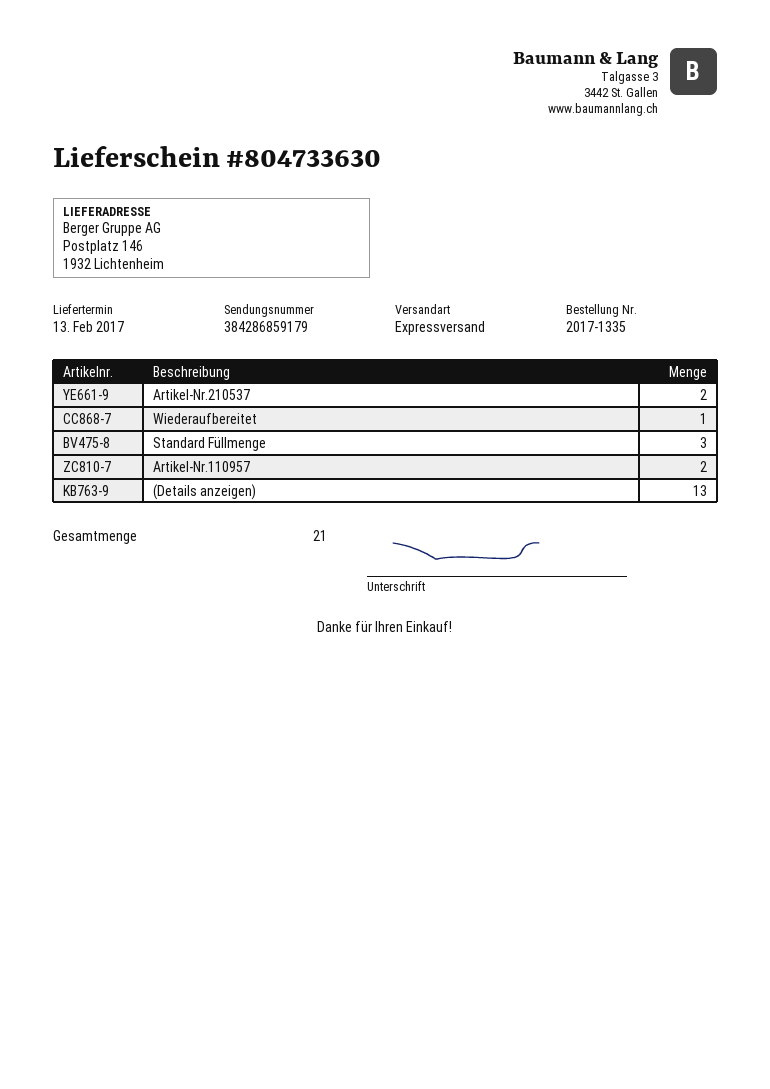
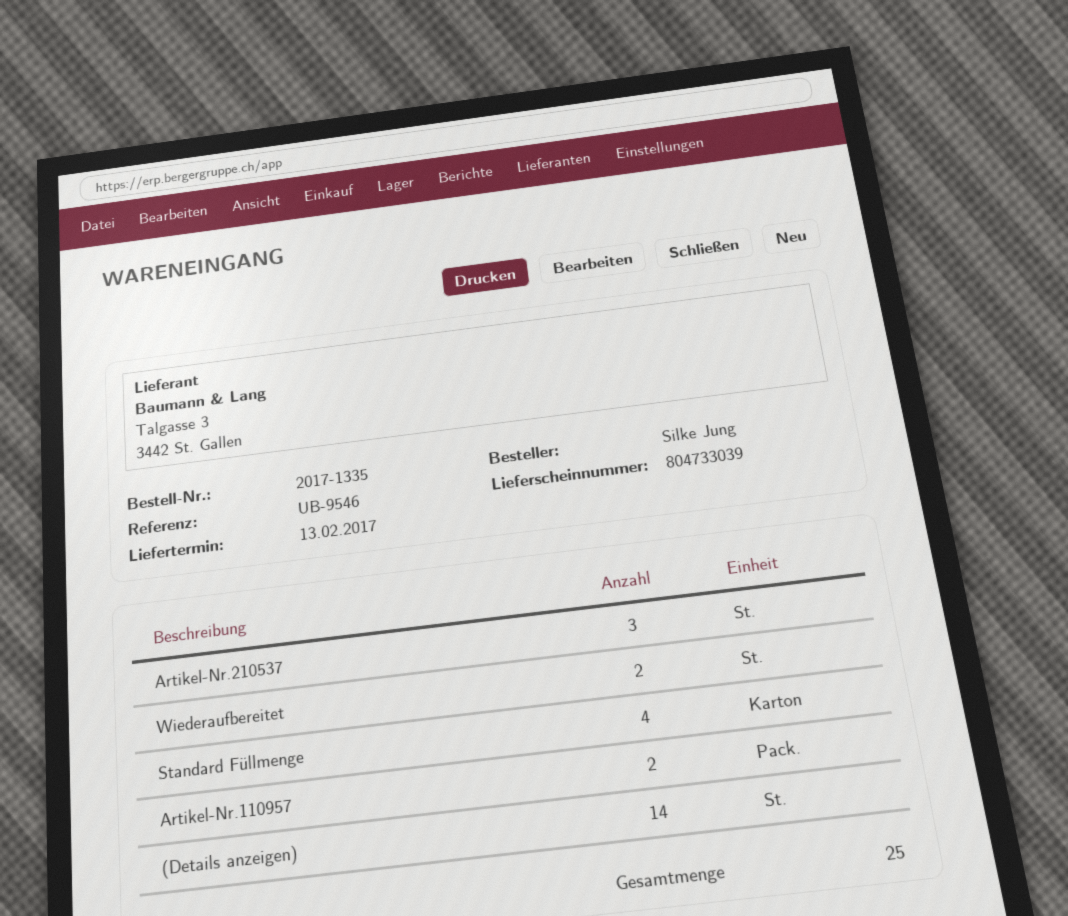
delivery note number: 804733630 -> 804733039
Artikel-Nr.210537: 2 -> 3
Wiederaufbereitet: 1 -> 2
Standard Füllmenge: 3 -> 4
(Details anzeigen): 13 -> 14
total quantity: 21 -> 25

